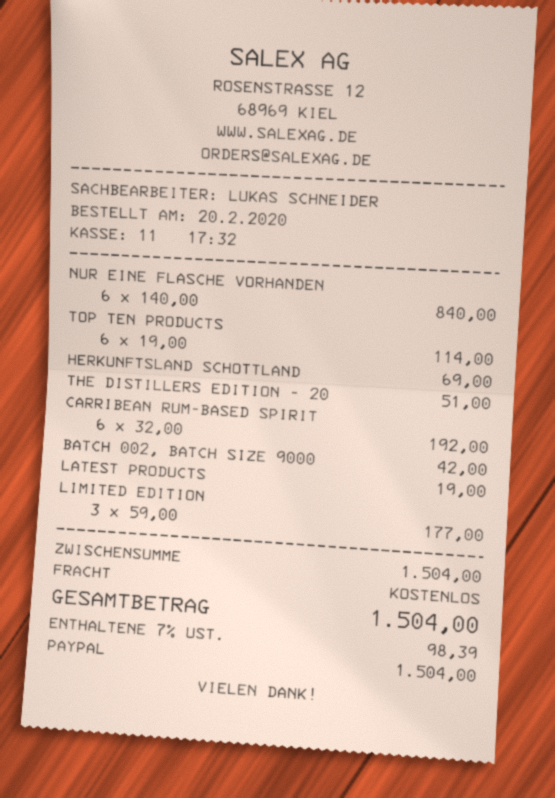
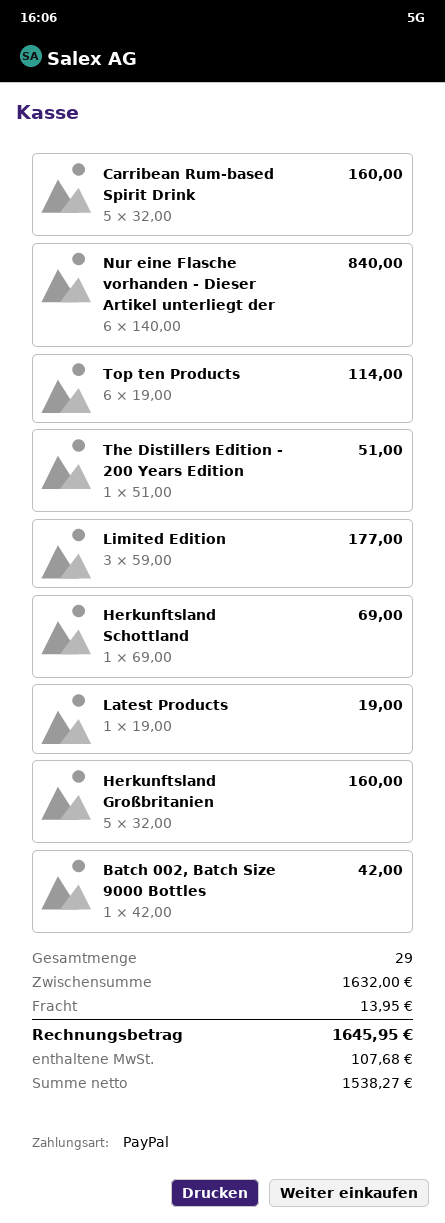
CARRIBEAN RUM-BASED SPIRIT: 6 x 32.00 = 192.00 -> 5 x 32.00 = 160.00
Herkunftsland Großbritanien: none -> 5 x 32.00 = 160.00
subtotal: 1504.00 -> 1632.00
shipping: 0.00 -> 13.95
tax: 98.39 -> 107.68
total: 1504.00 -> 1645.95

